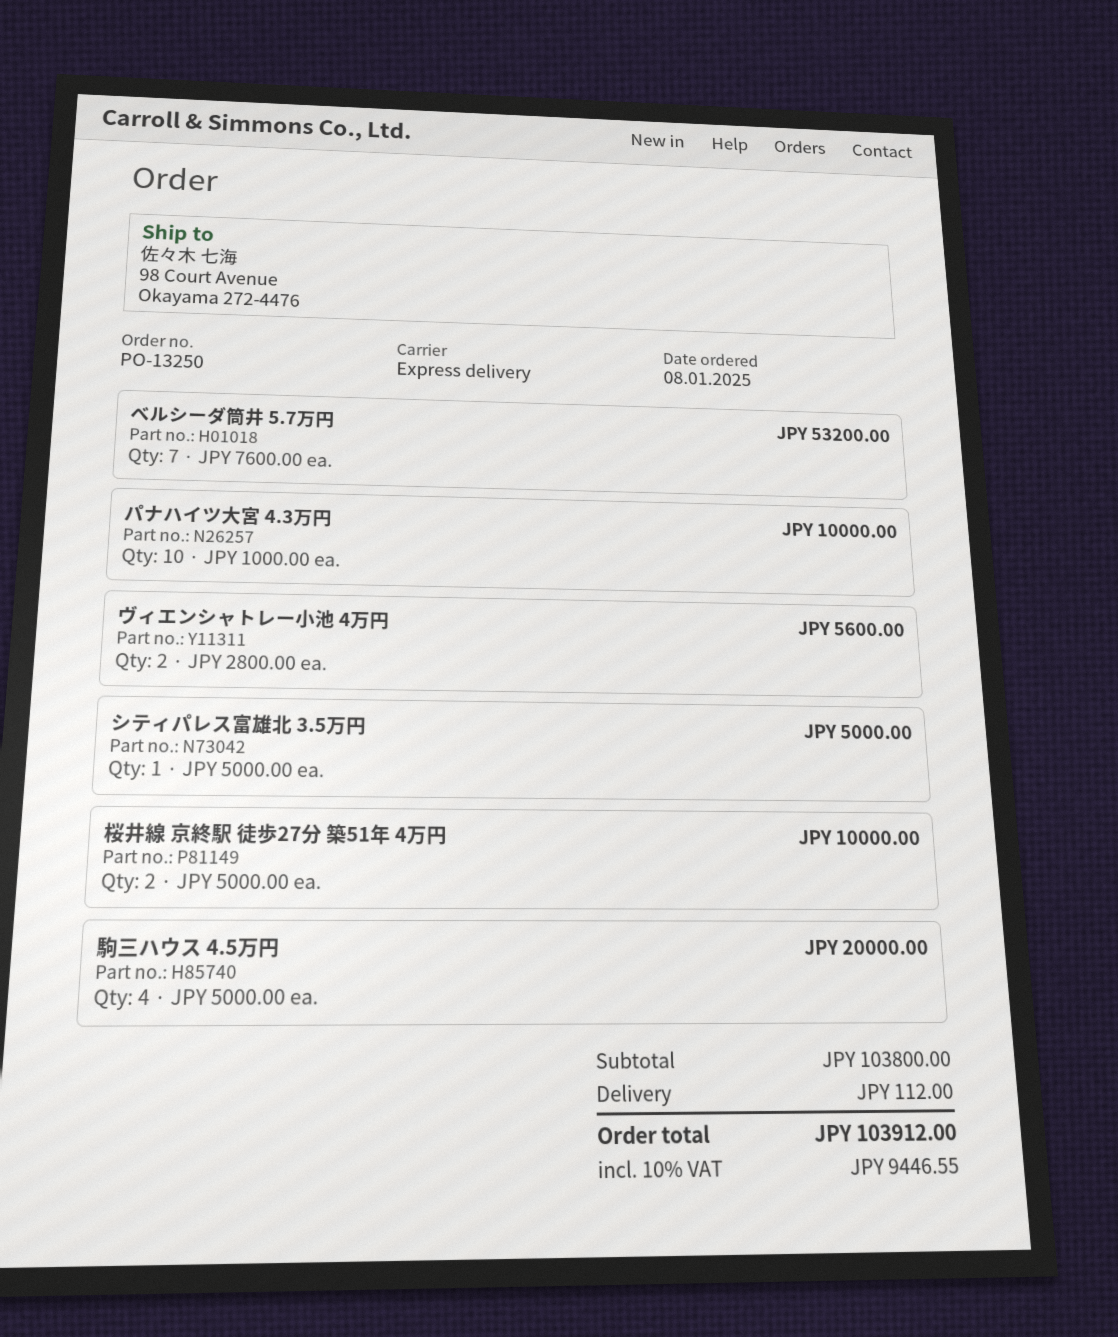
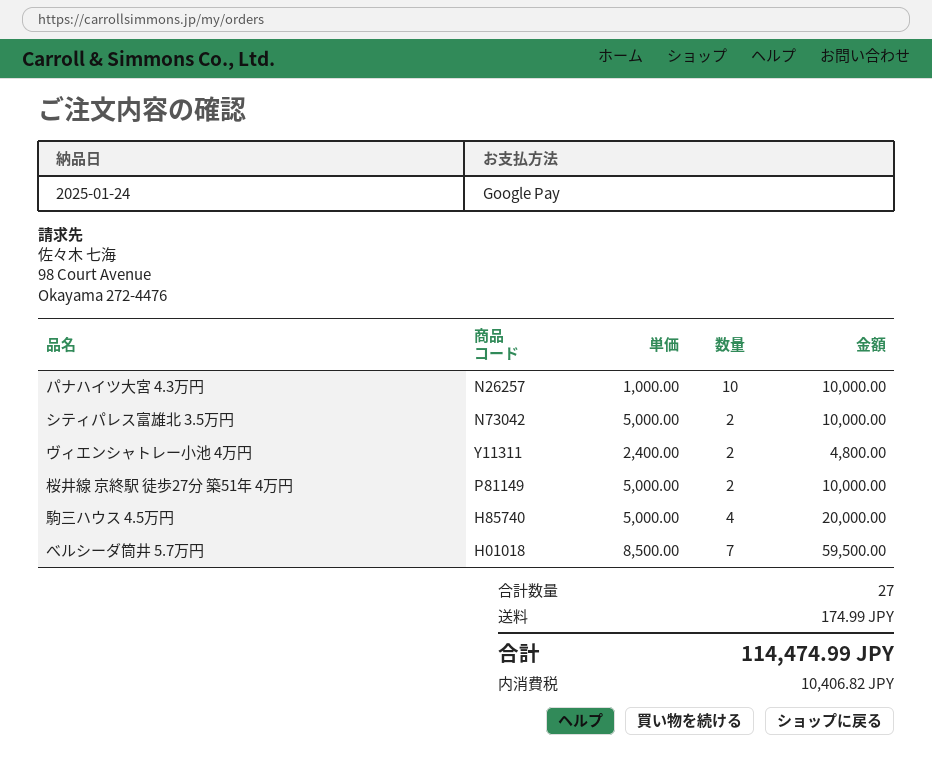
べルシーダ筒井 5.7万円: 7 x 7600.00 = 53200.00 -> 7 x 8500.00 = 59500.00
ヴィエンシャトレー小池 4万円: 2 x 2800.00 = 5600.00 -> 2 x 2400.00 = 4800.00
シティパレス富雄北 3.5万円: 1 x 5000.00 = 5000.00 -> 2 x 5000.00 = 10000.00
shipping: 112.00 -> 174.99
tax: 9446.55 -> 10406.82
total: 103912.00 -> 114474.99

